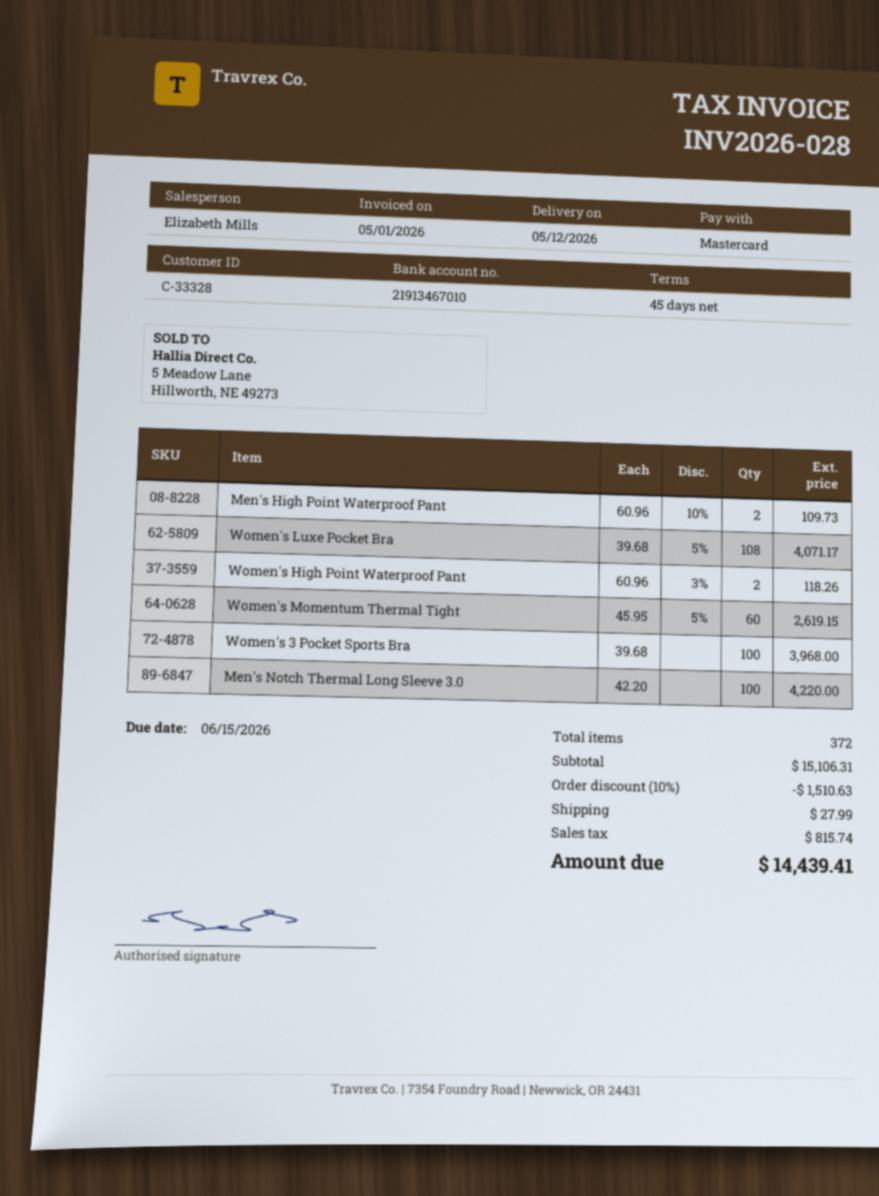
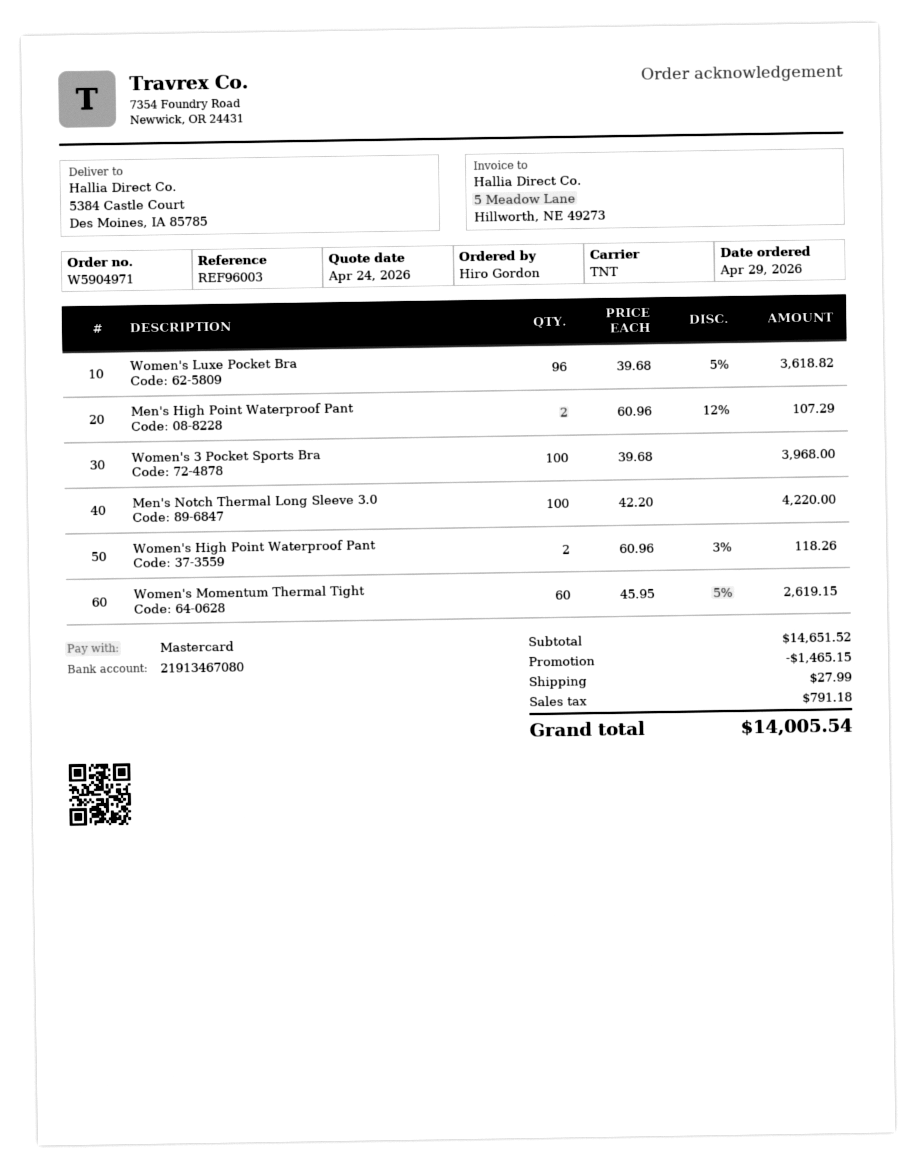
bank account: 21913467010 -> 21913467080
Men's High Point Waterproof Pant: 2 x 60.96 - 10% = 109.73 -> 2 x 60.96 - 12% = 107.29
Women's Luxe Pocket Bra: 108 x 39.68 - 5% = 4071.17 -> 96 x 39.68 - 5% = 3618.82
subtotal: 15106.31 -> 14651.52
discount: 1510.63 -> 1465.15
tax: 815.74 -> 791.18
total: 14439.41 -> 14005.54

